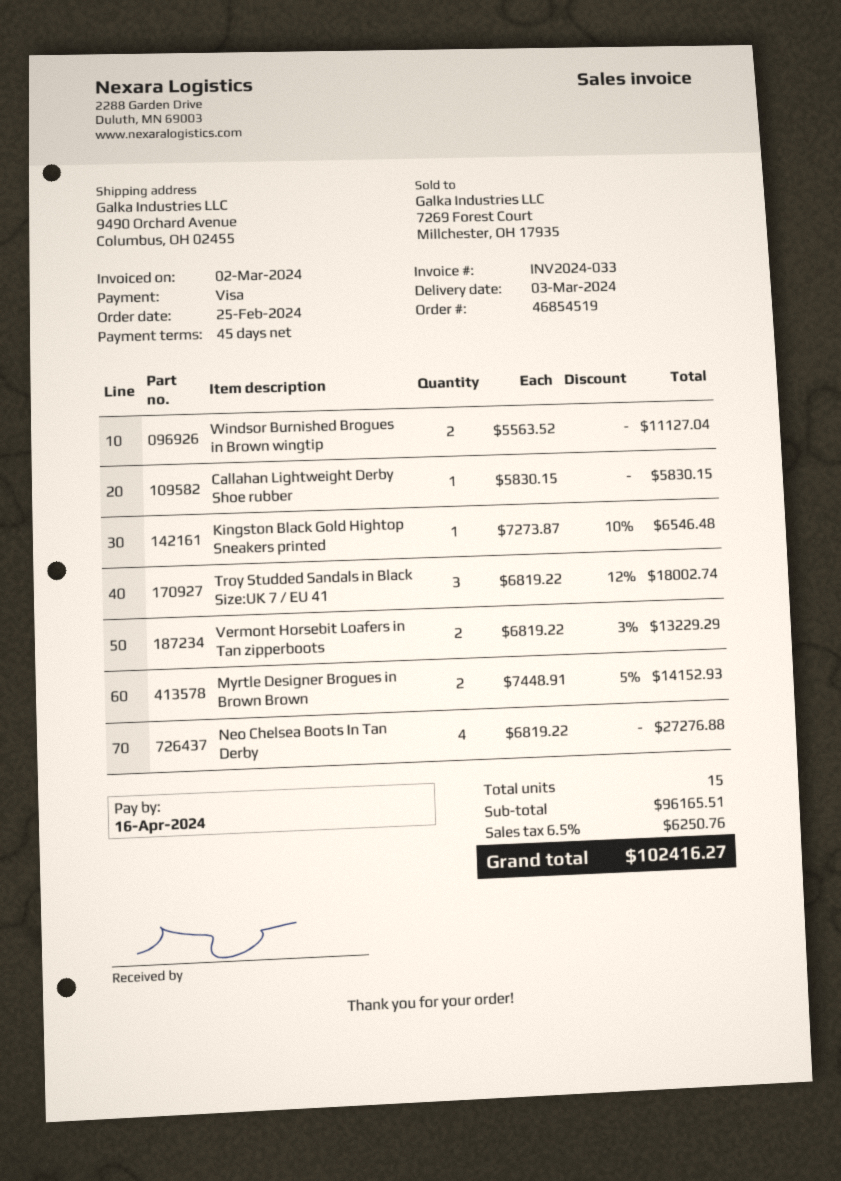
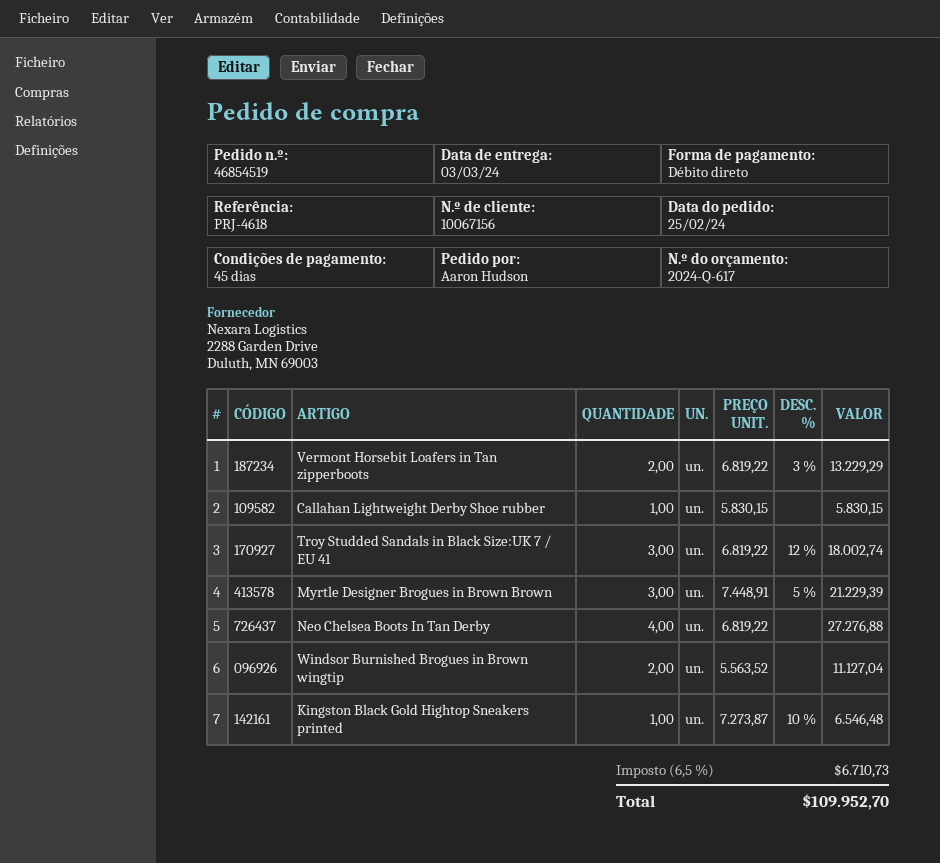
payment method: Visa -> direct debit
Myrtle Designer Brogues in Brown Brown: 2 x 7448.91 - 5% = 14152.93 -> 3 x 7448.91 - 5% = 21229.39
tax: 6.5% = 6250.76 -> 6.5% = 6710.73
total: 102416.27 -> 109952.70

